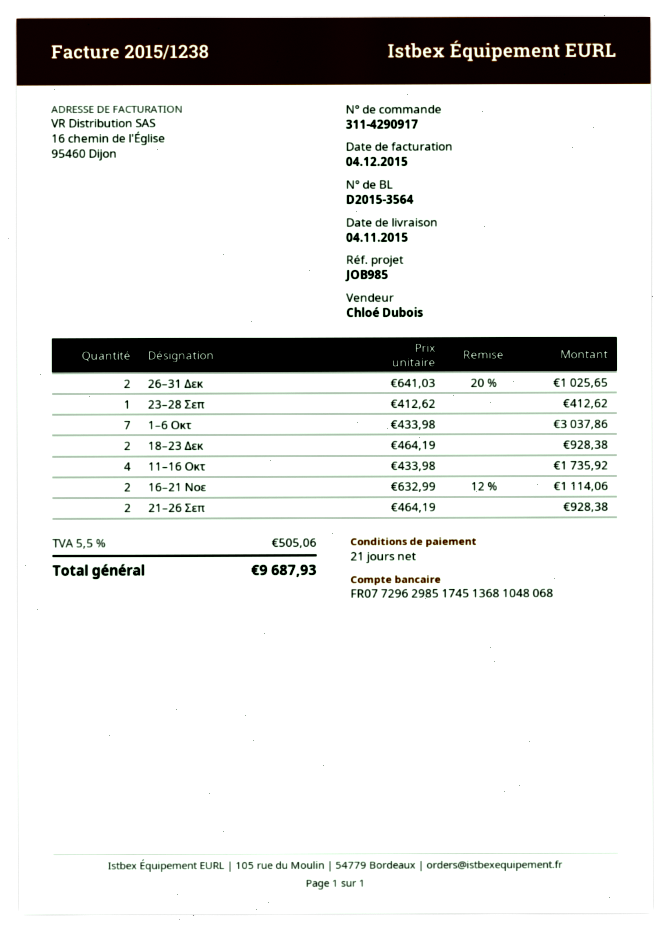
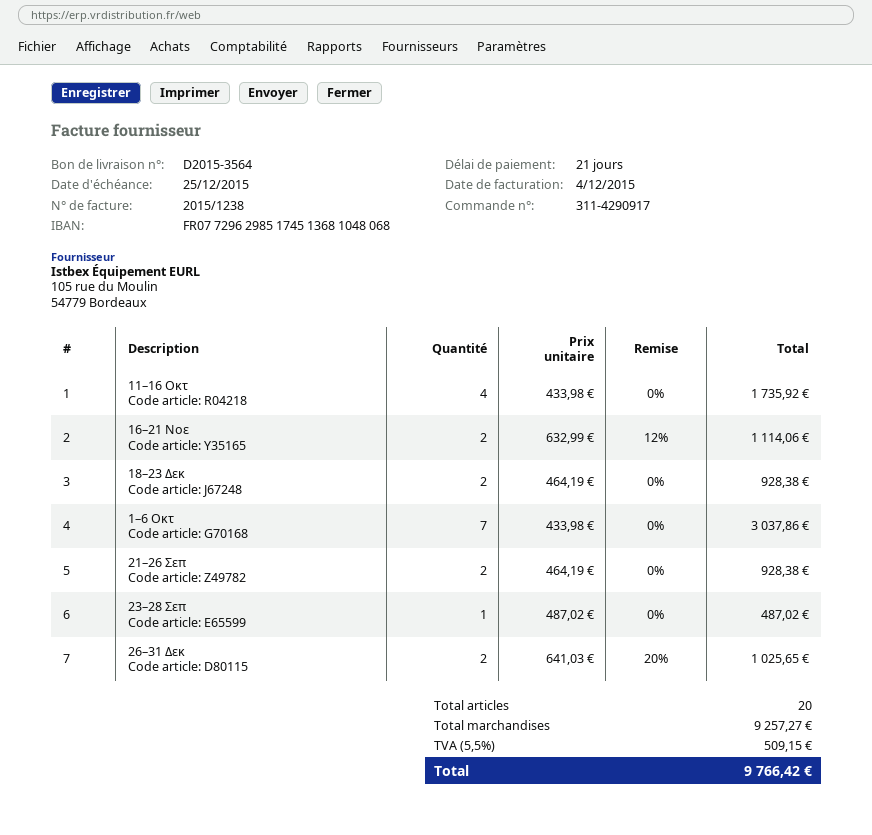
23–28 Σεπ: 1 x 412.62 = 412.62 -> 1 x 487.02 = 487.02
tax: 5.5% = 505.06 -> 5.5% = 509.15
total: 9687.93 -> 9766.42

